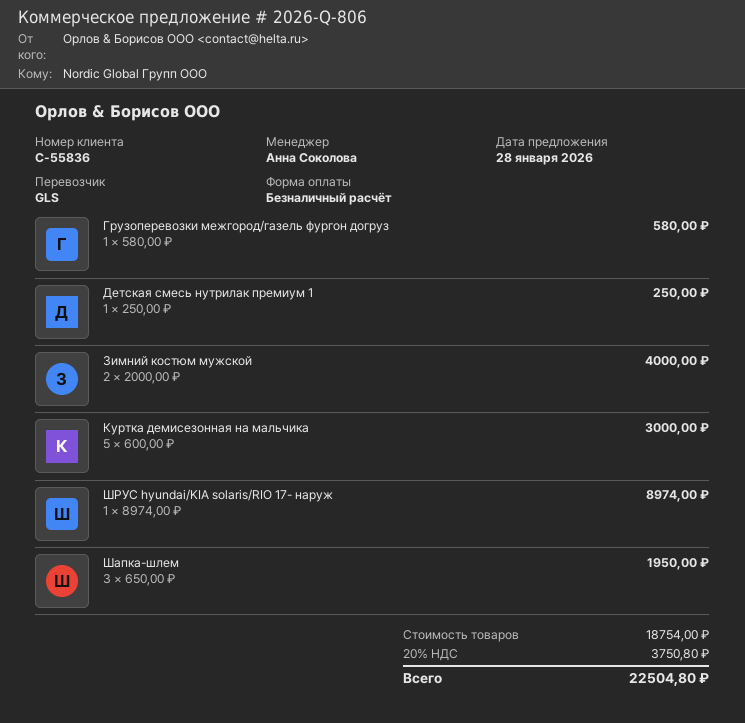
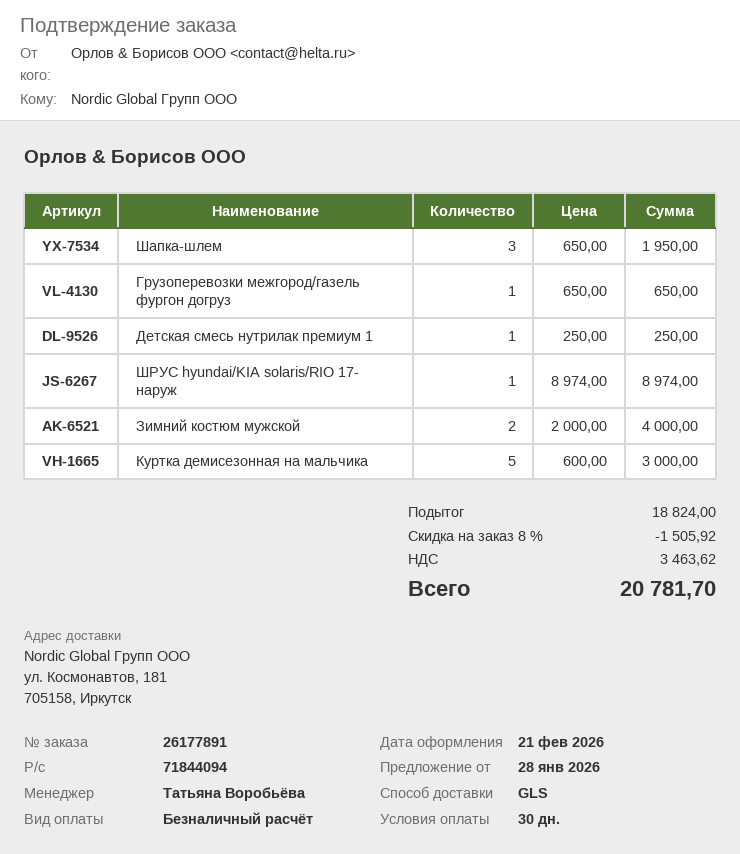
sales rep: Анна Соколова -> Татьяна Воробьёва
Грузоперевозки межгород/газель фургон догруз: 1 x 580.00 = 580.00 -> 1 x 650.00 = 650.00
subtotal: 18754.00 -> 18824.00
discount: none -> 8% = 1505.92
tax: 3750.80 -> 3463.62
total: 22504.80 -> 20781.70

